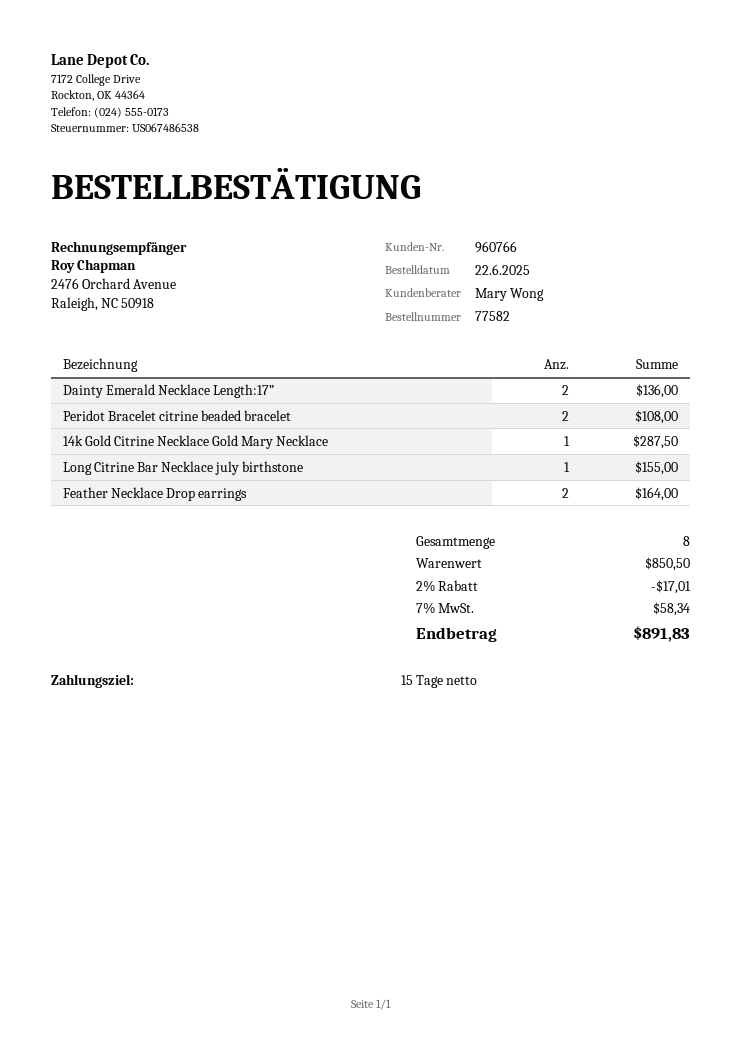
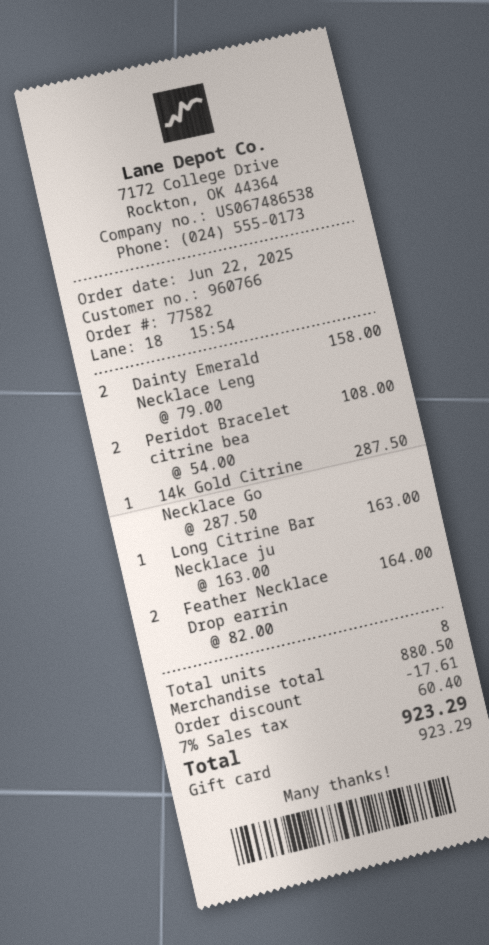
Dainty Emerald Necklace Length:17”: 2 for 136.00 -> 2 for 158.00
Long Citrine Bar Necklace july birthstone: 1 for 155.00 -> 1 for 163.00
subtotal: 850.50 -> 880.50
discount: 17.01 -> 17.61
tax: 7% = 58.34 -> 7% = 60.40
total: 891.83 -> 923.29

